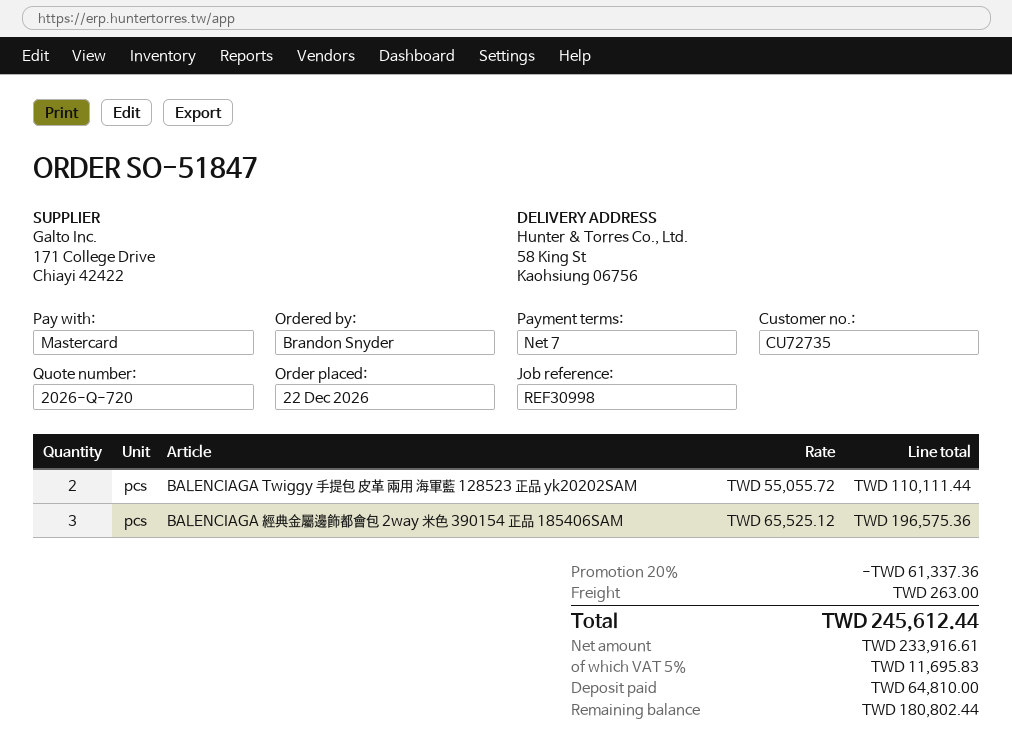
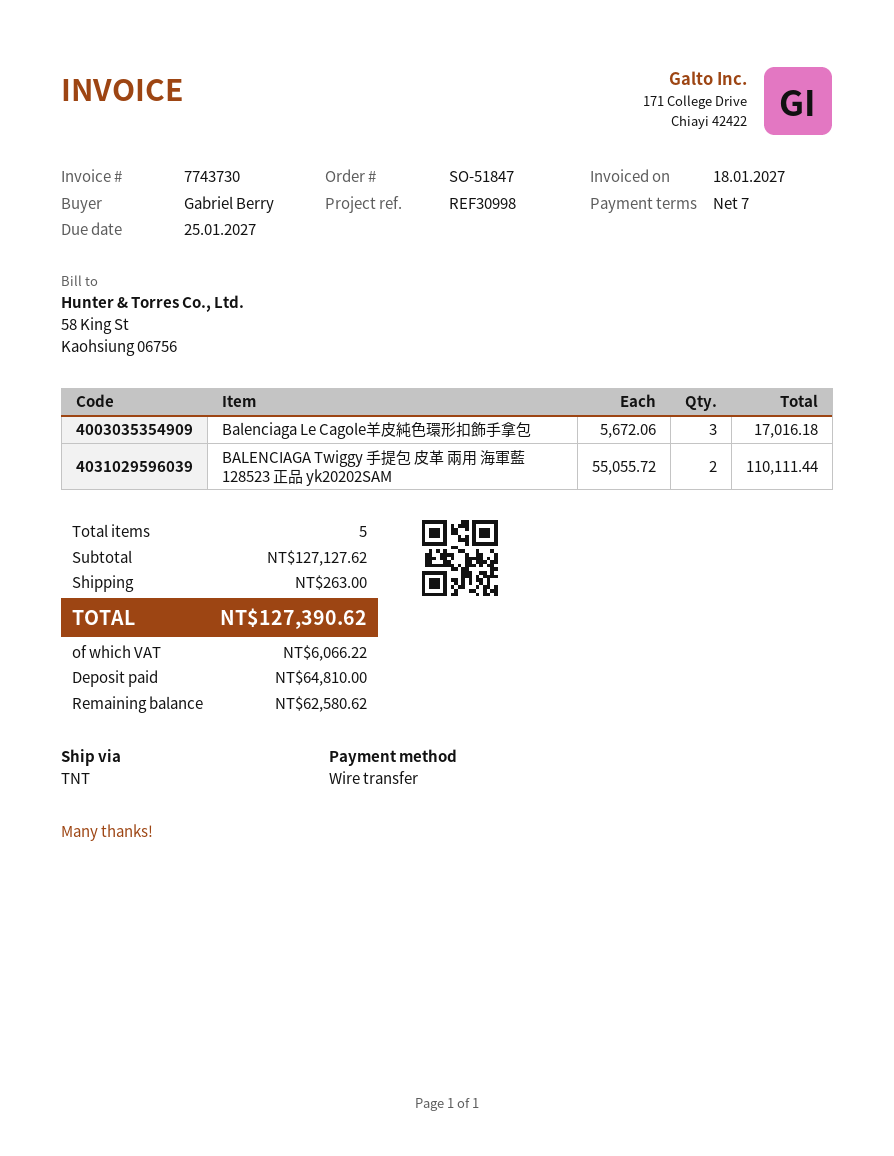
ordered by: Brandon Snyder -> Gabriel Berry
payment method: Mastercard -> bank transfer
BALENCIAGA 經典金屬邊飾都會包 2way 米色 390154 正品 185406SAM: 3 x 65525.12 = 196575.36 -> none
Balenciaga Le Cagole羊皮純色環形扣飾手拿包: none -> 3 x 5672.06 = 17016.18
discount: 20% = 61337.36 -> none
tax: 11695.83 -> 6066.22
total: 245612.44 -> 127390.62
balance: 180802.44 -> 62580.62

